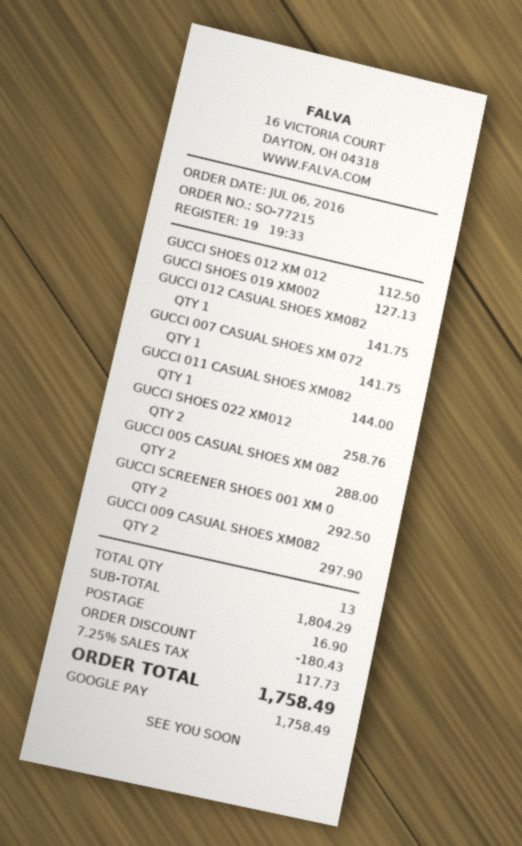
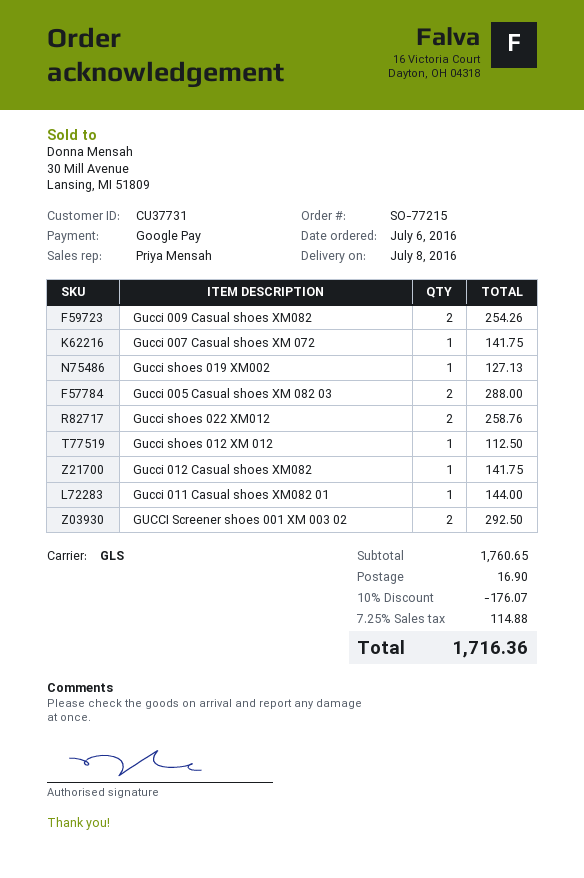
GUCCI 009 CASUAL SHOES XM082: 2 for 297.90 -> 2 for 254.26
subtotal: 1804.29 -> 1760.65
discount: 180.43 -> 176.07
tax: 7.25% = 117.73 -> 7.25% = 114.88
total: 1758.49 -> 1716.36

